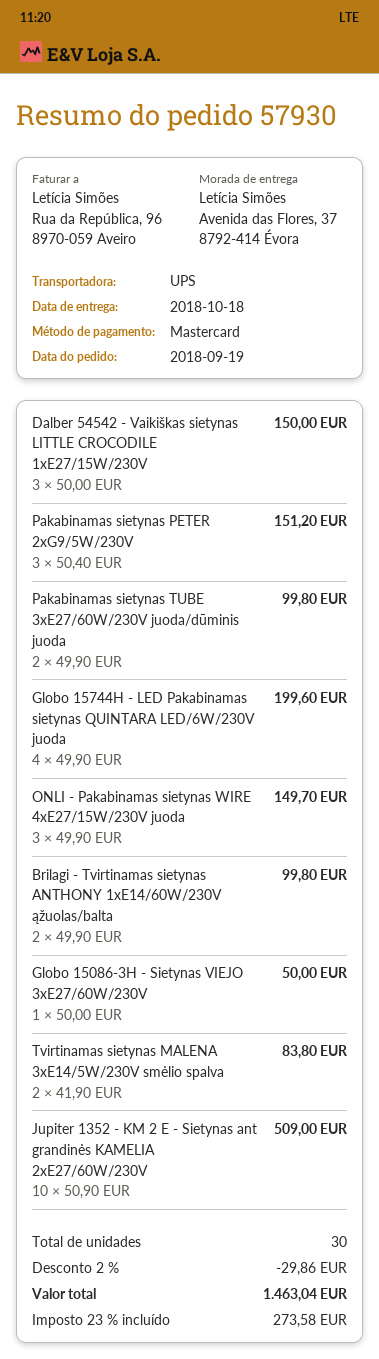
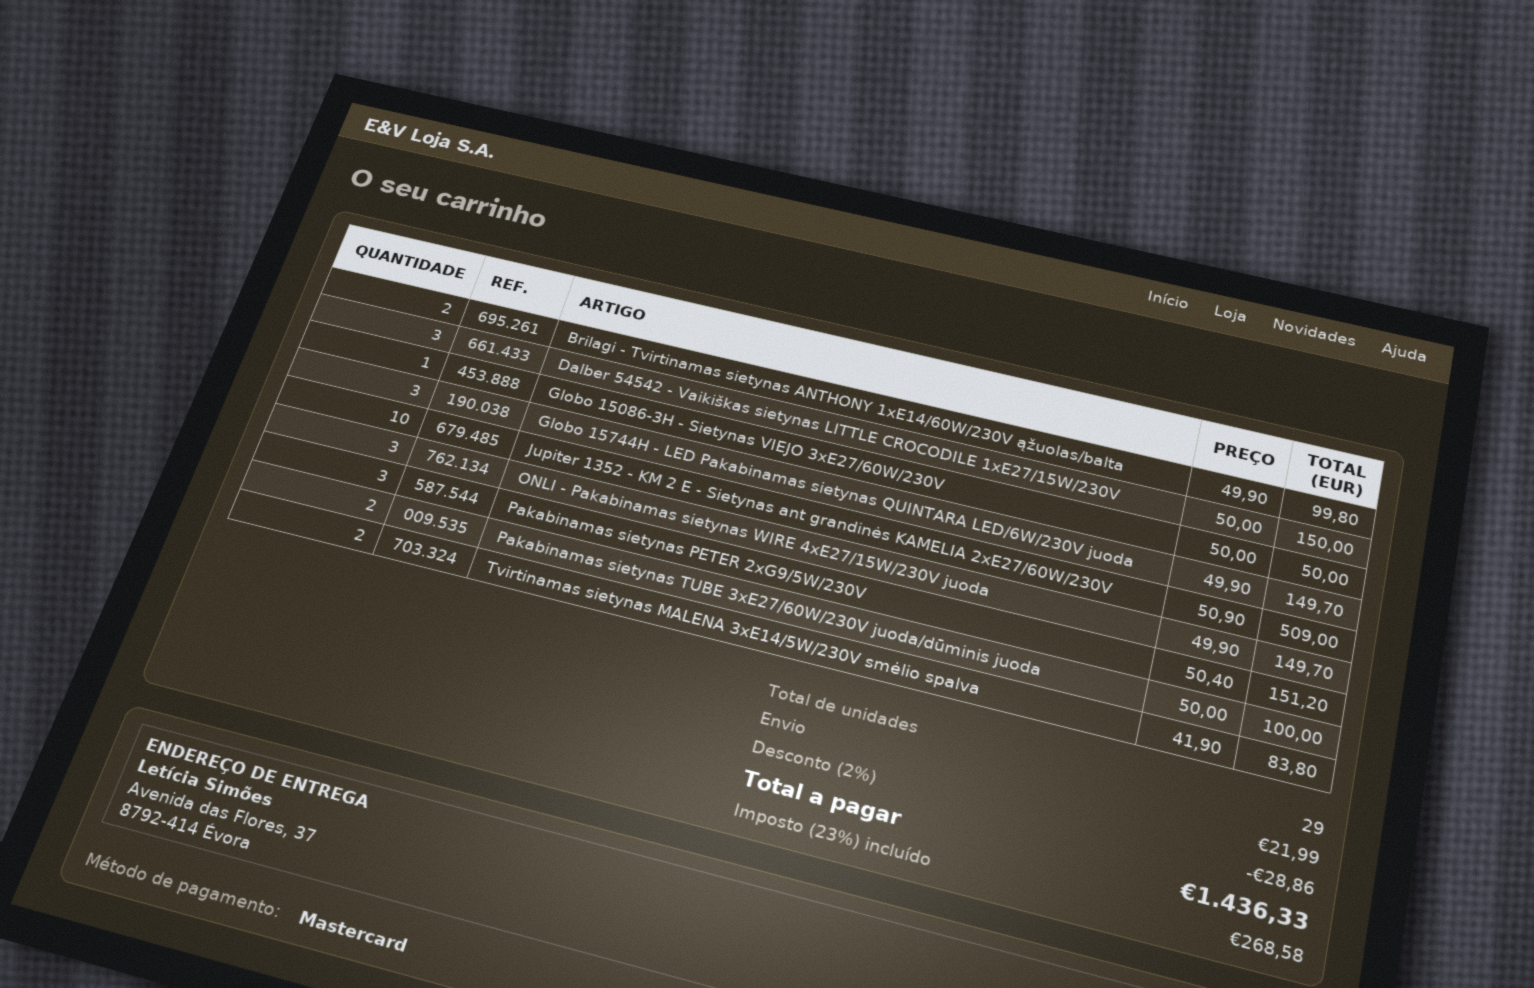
Pakabinamas sietynas TUBE 3xE27/60W/230V juoda/dūminis juoda: 2 x 49.90 = 99.80 -> 2 x 50.00 = 100.00
Globo 15744H - LED Pakabinamas sietynas QUINTARA LED/6W/230V juoda: 4 x 49.90 = 199.60 -> 3 x 49.90 = 149.70
total quantity: 30 -> 29
discount: 2% = 29.86 -> 2% = 28.86
shipping: none -> 21.99
tax: 23% = 273.58 -> 23% = 268.58
total: 1463.04 -> 1436.33

